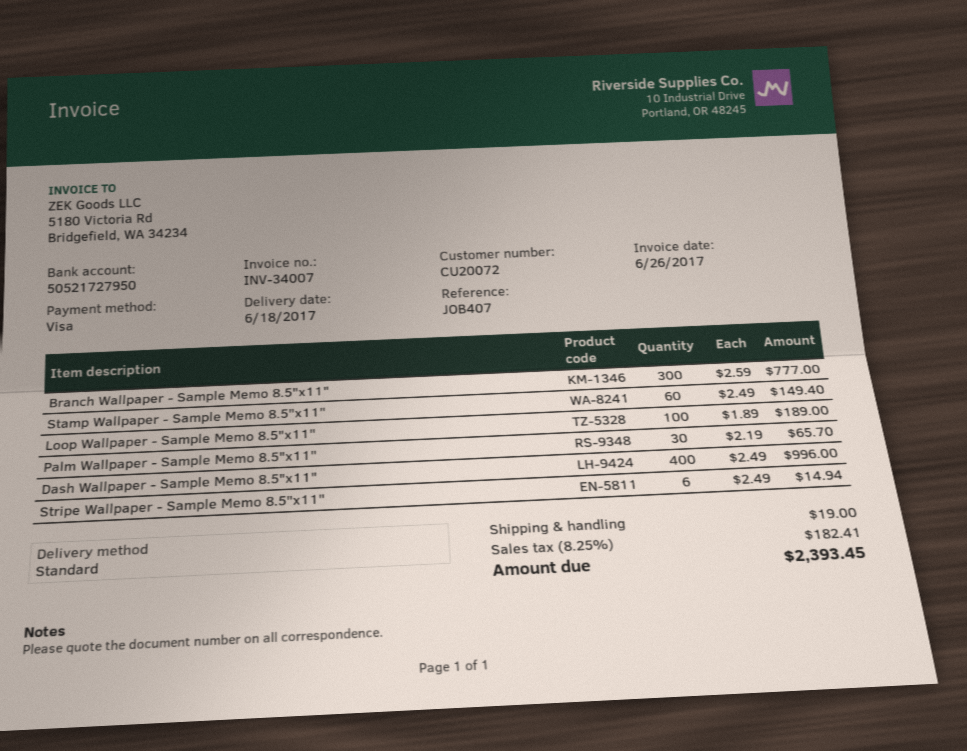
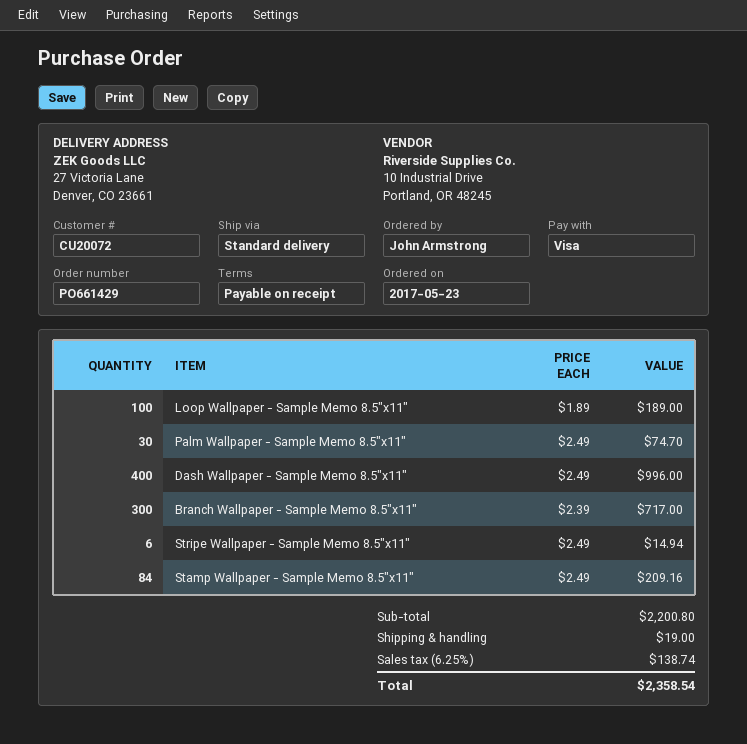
Branch Wallpaper - Sample Memo 8.5"x11": 300 x 2.59 = 777.00 -> 300 x 2.39 = 717.00
Stamp Wallpaper - Sample Memo 8.5"x11": 60 x 2.49 = 149.40 -> 84 x 2.49 = 209.16
Palm Wallpaper - Sample Memo 8.5"x11": 30 x 2.19 = 65.70 -> 30 x 2.49 = 74.70
tax: 8.25% = 182.41 -> 6.25% = 138.74
total: 2393.45 -> 2358.54

